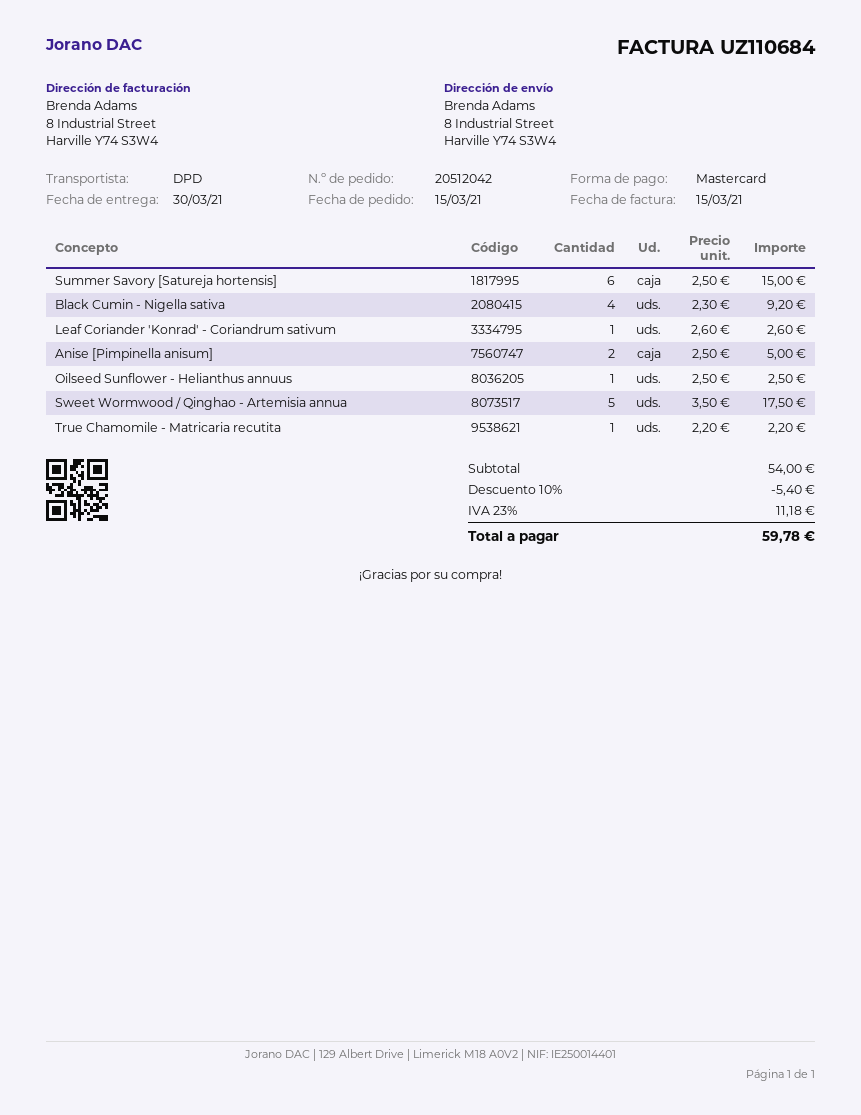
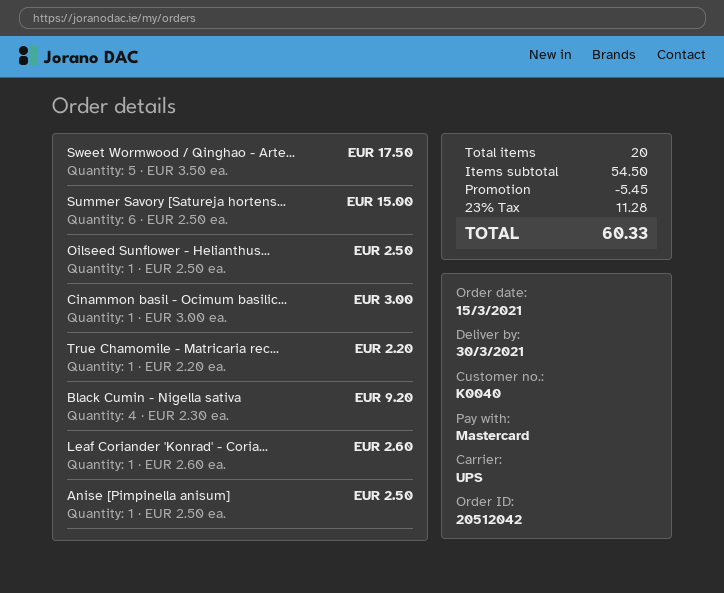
shipping method: DPD -> UPS
Anise [Pimpinella anisum]: 2 x 2.50 = 5.00 -> 1 x 2.50 = 2.50
Cinammon basil - Ocimum basilic...: none -> 1 x 3.00 = 3.00
subtotal: 54.00 -> 54.50
discount: 5.40 -> 5.45
tax: 23% = 11.18 -> 23% = 11.28
total: 59.78 -> 60.33

